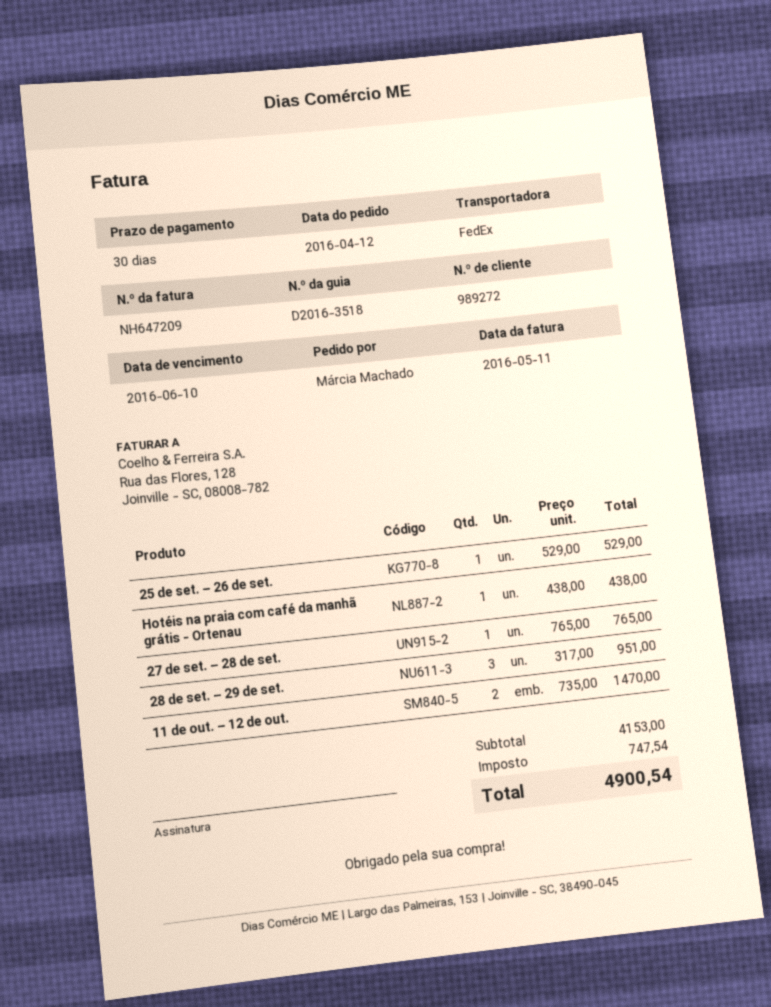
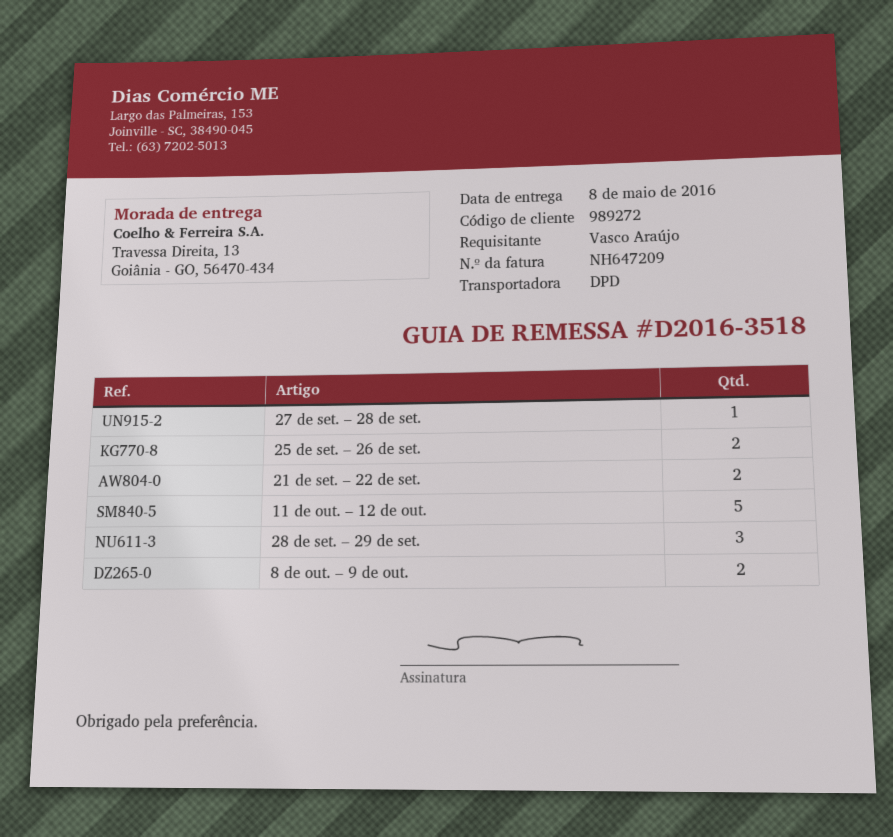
ordered by: Márcia Machado -> Vasco Araújo
shipping method: FedEx -> DPD
25 de set. – 26 de set.: 1 -> 2
Hotéis na praia com café da manhã grátis - Ortenau: 1 -> none
11 de out. – 12 de out.: 2 -> 5
21 de set. – 22 de set.: none -> 2
8 de out. – 9 de out.: none -> 2

